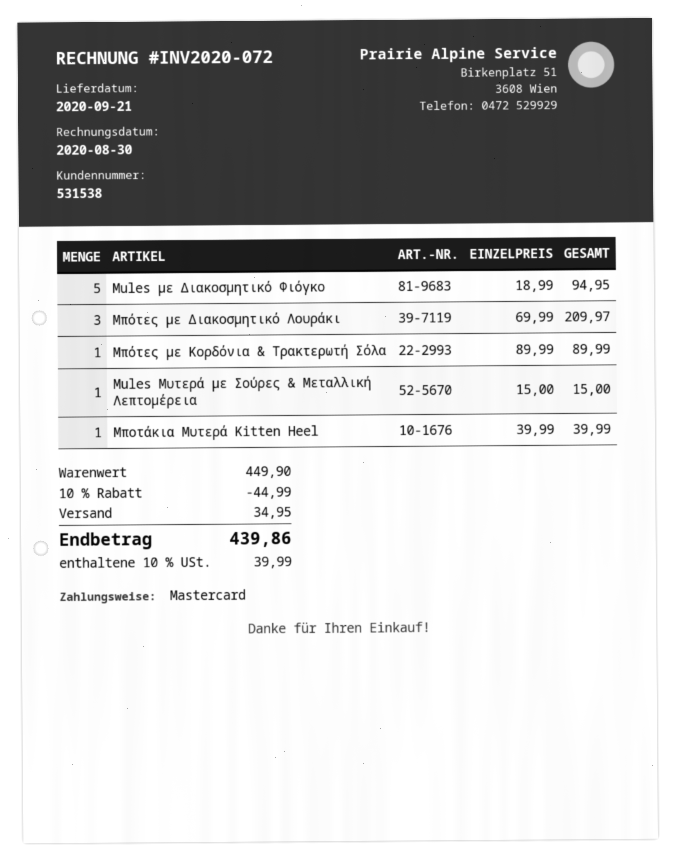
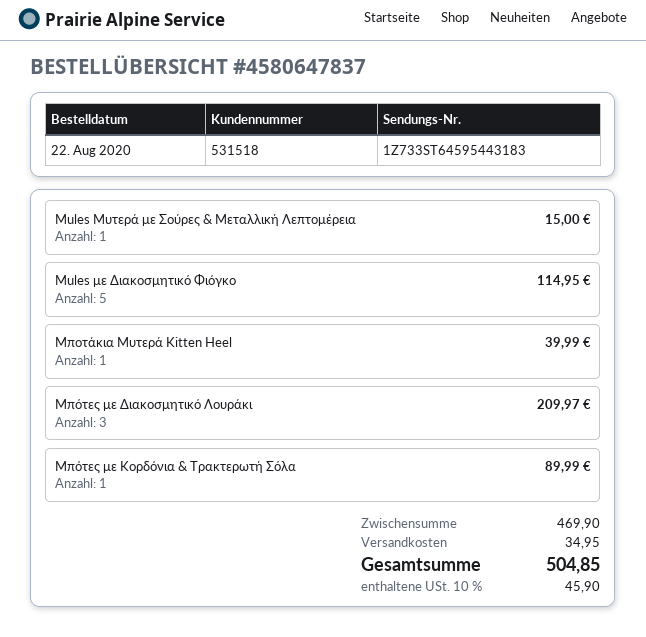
customer number: 531538 -> 531518
Mules με Διακοσμητικό Φιόγκο: 5 for 94.95 -> 5 for 114.95
subtotal: 449.90 -> 469.90
discount: 10% = 44.99 -> none
tax: 10% = 39.99 -> 10% = 45.90
total: 439.86 -> 504.85

